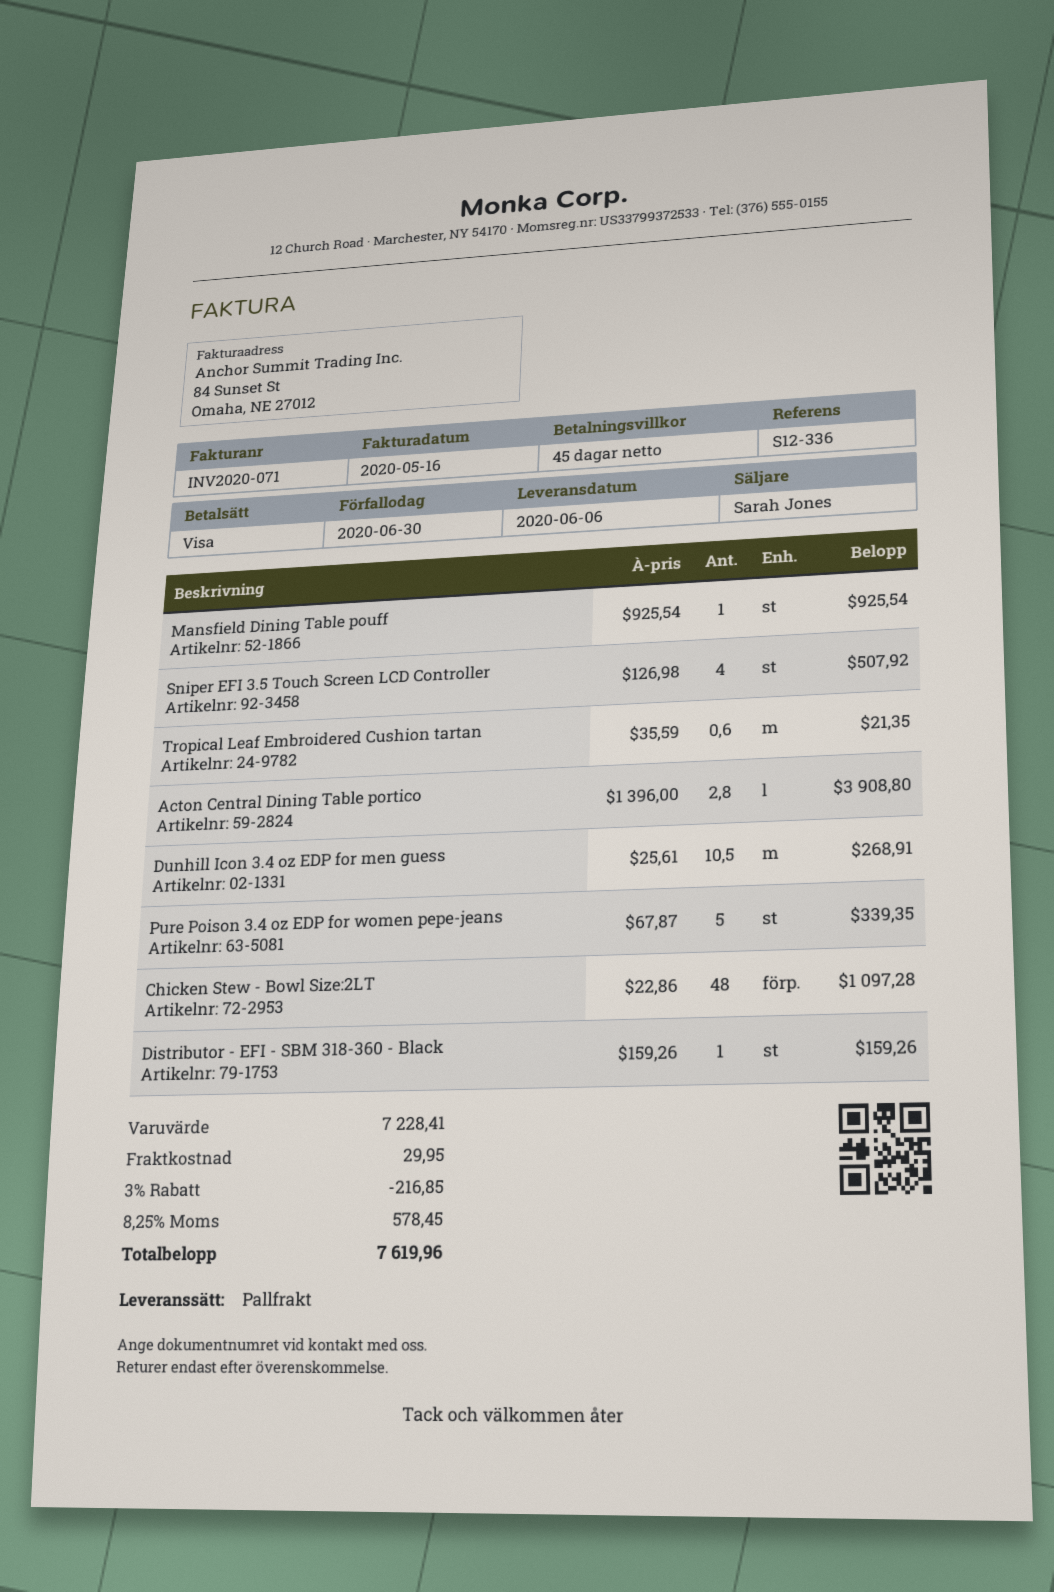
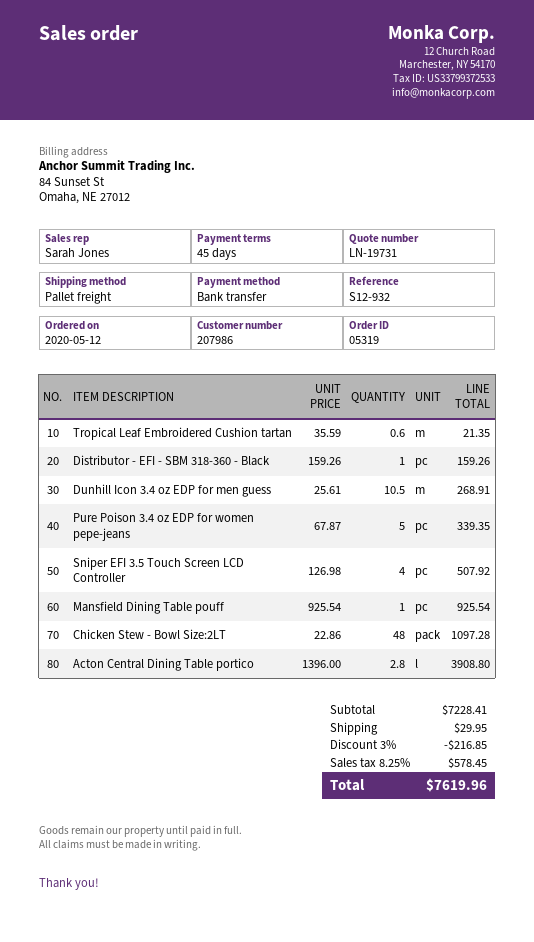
reference: S12-336 -> S12-932
payment method: Visa -> bank transfer

